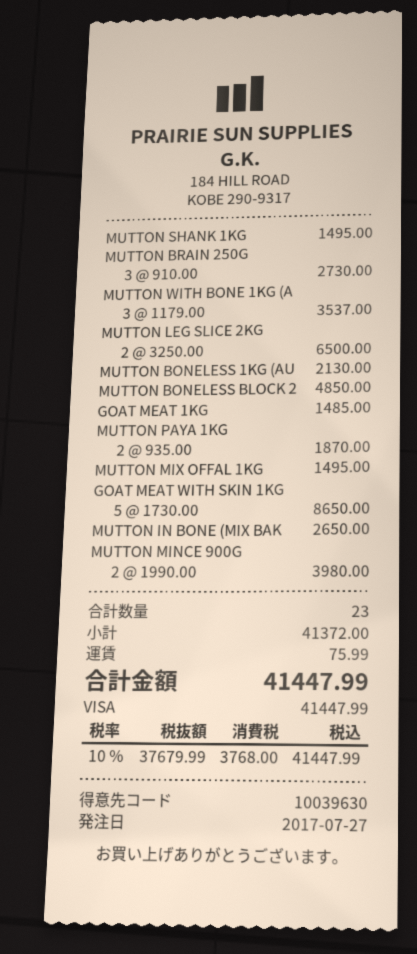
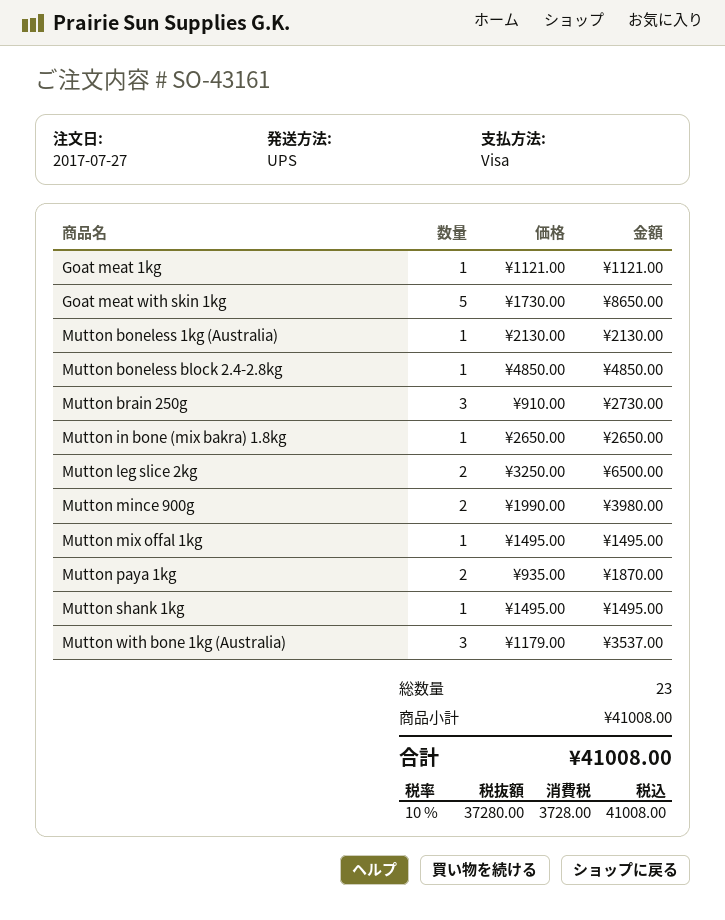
GOAT MEAT 1KG: 1 x 1485.00 = 1485.00 -> 1 x 1121.00 = 1121.00
subtotal: 41372.00 -> 41008.00
shipping: 75.99 -> none
net: 37679.99 -> 37280.00
tax: 10% = 3768.00 -> 10% = 3728.00
total: 41447.99 -> 41008.00

